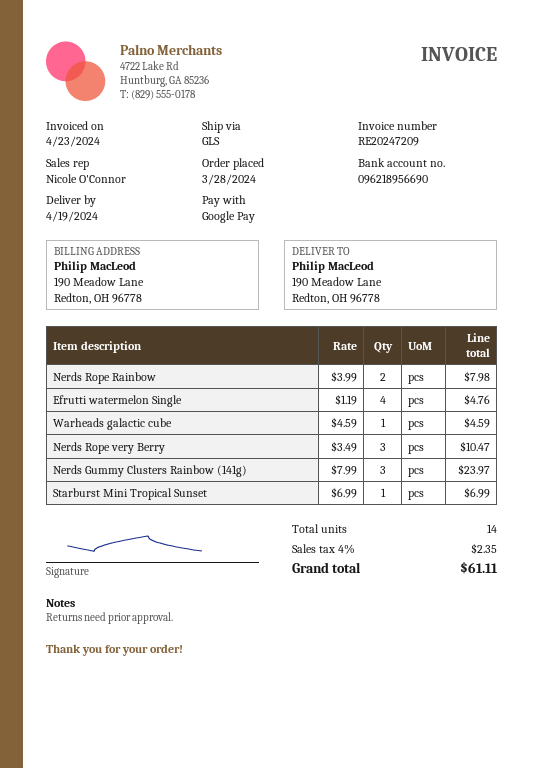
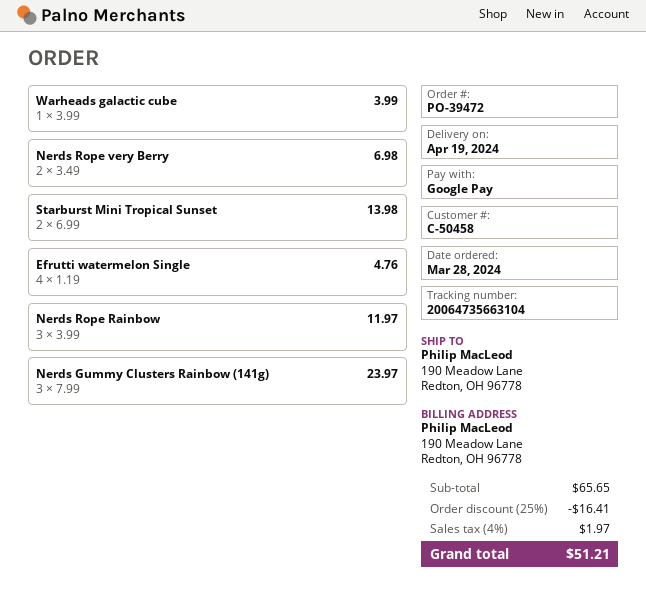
Nerds Rope Rainbow: 2 x 3.99 = 7.98 -> 3 x 3.99 = 11.97
Warheads galactic cube: 1 x 4.59 = 4.59 -> 1 x 3.99 = 3.99
Nerds Rope very Berry: 3 x 3.49 = 10.47 -> 2 x 3.49 = 6.98
Starburst Mini Tropical Sunset: 1 x 6.99 = 6.99 -> 2 x 6.99 = 13.98
discount: none -> 25% = 16.41
tax: 4% = 2.35 -> 4% = 1.97
total: 61.11 -> 51.21

